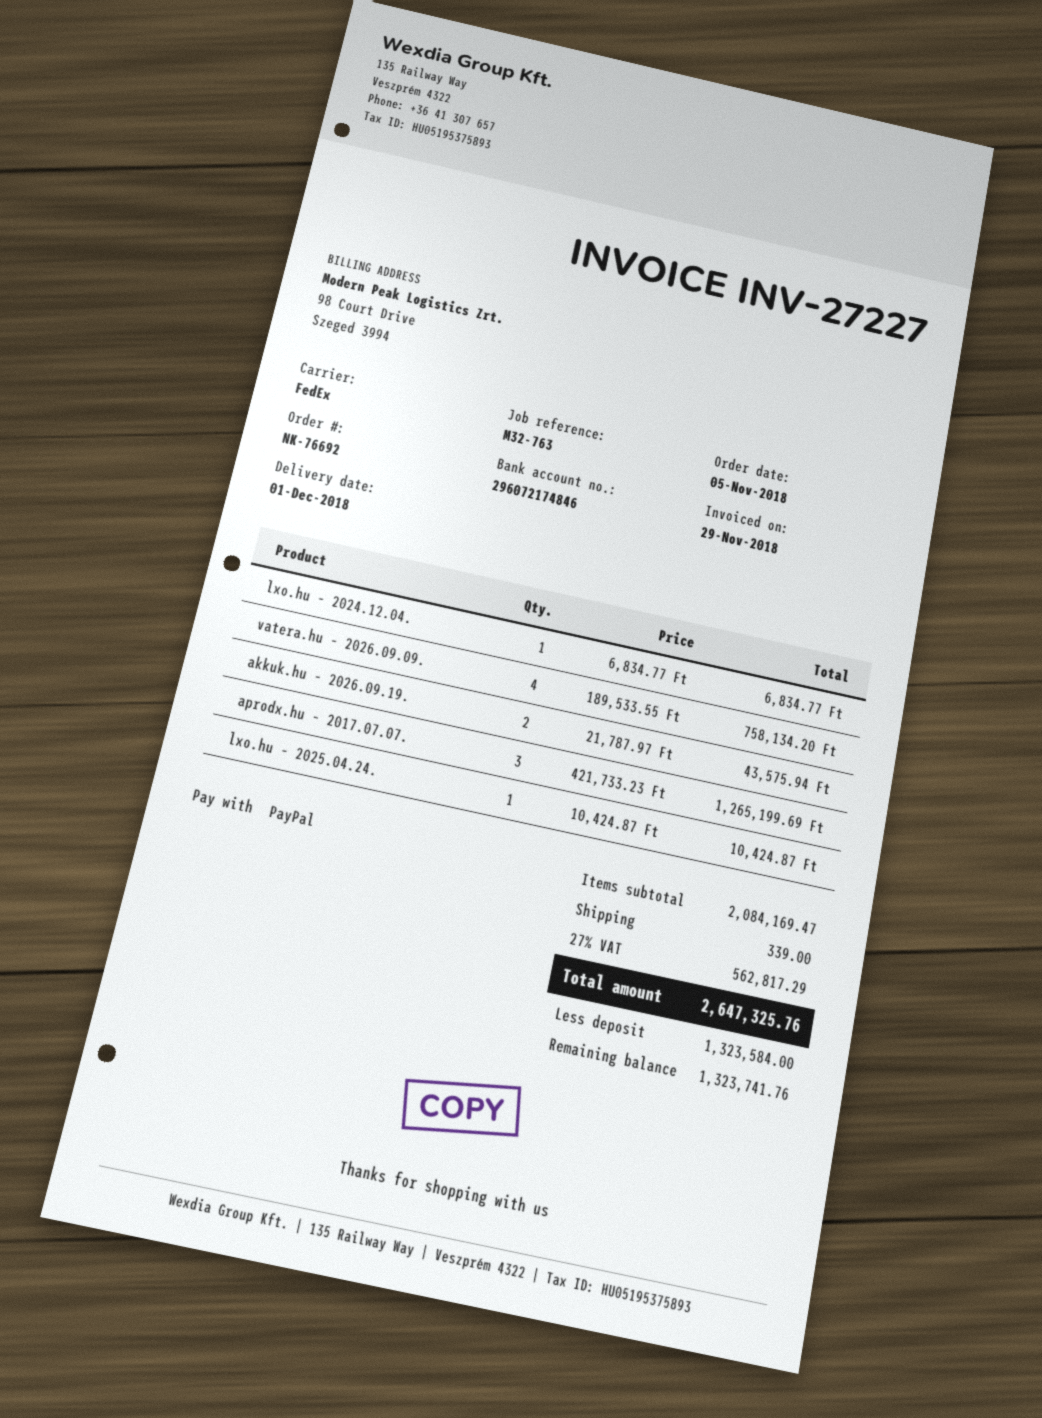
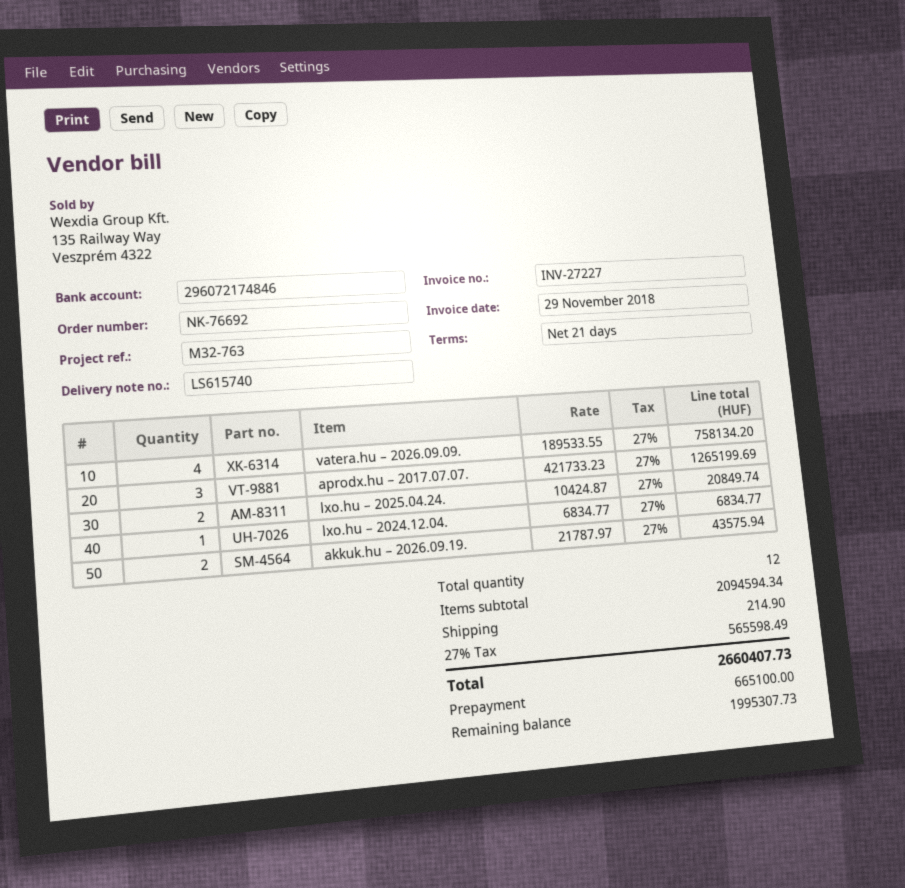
lxo.hu – 2025.04.24.: 1 x 10424.87 = 10424.87 -> 2 x 10424.87 = 20849.74
subtotal: 2084169.47 -> 2094594.34
shipping: 339.00 -> 214.90
tax: 27% = 562817.29 -> 27% = 565598.49
total: 2647325.76 -> 2660407.73
deposit: 1323584.00 -> 665100.00
balance: 1323741.76 -> 1995307.73

